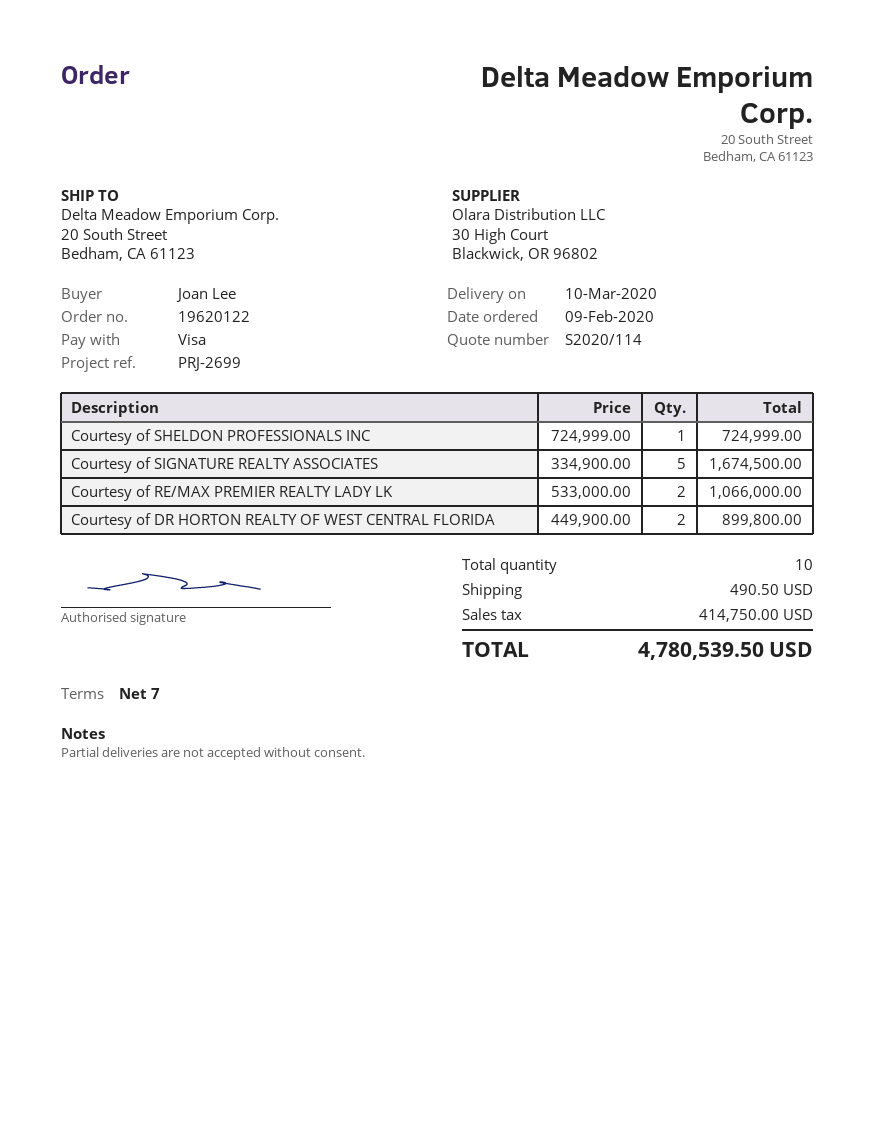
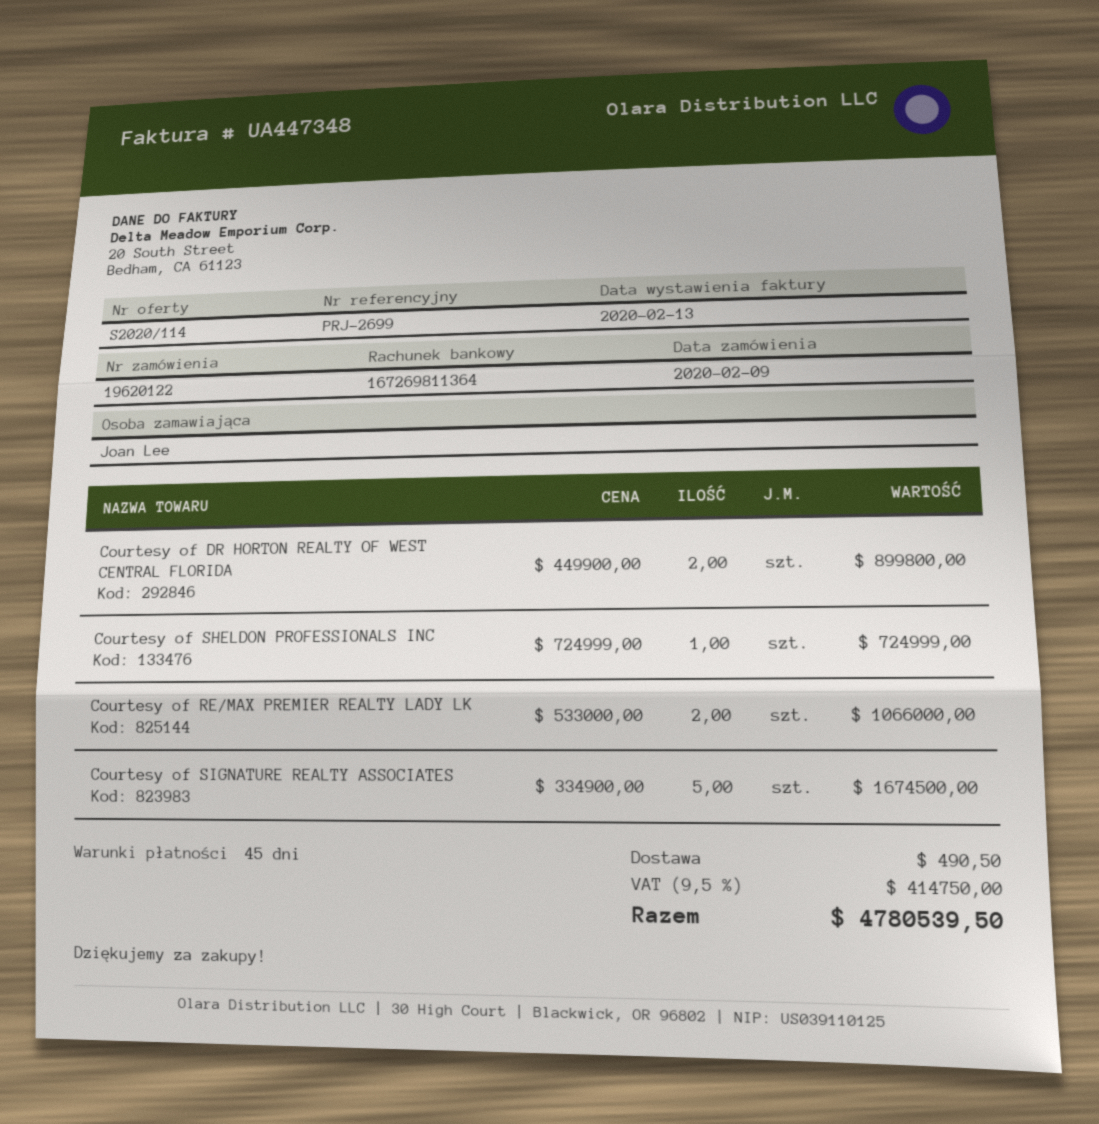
payment terms: 7 days -> 45 days

